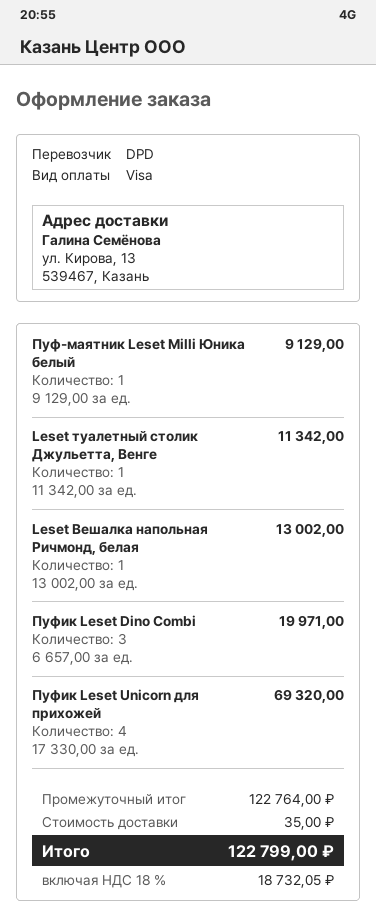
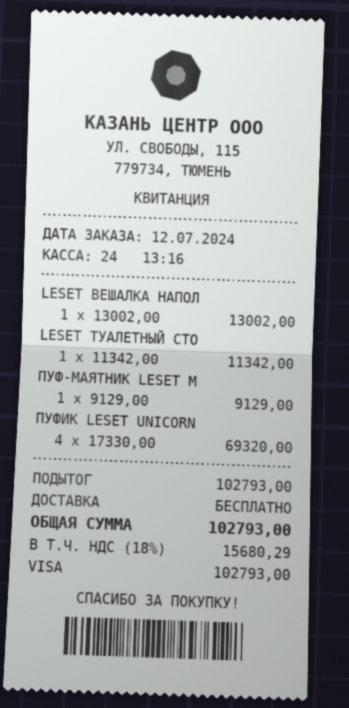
Пуфик Leset Dino Combi: 3 x 6657.00 = 19971.00 -> none
subtotal: 122764.00 -> 102793.00
shipping: 35.00 -> 0.00
tax: 18% = 18732.05 -> 18% = 15680.29
total: 122799.00 -> 102793.00

